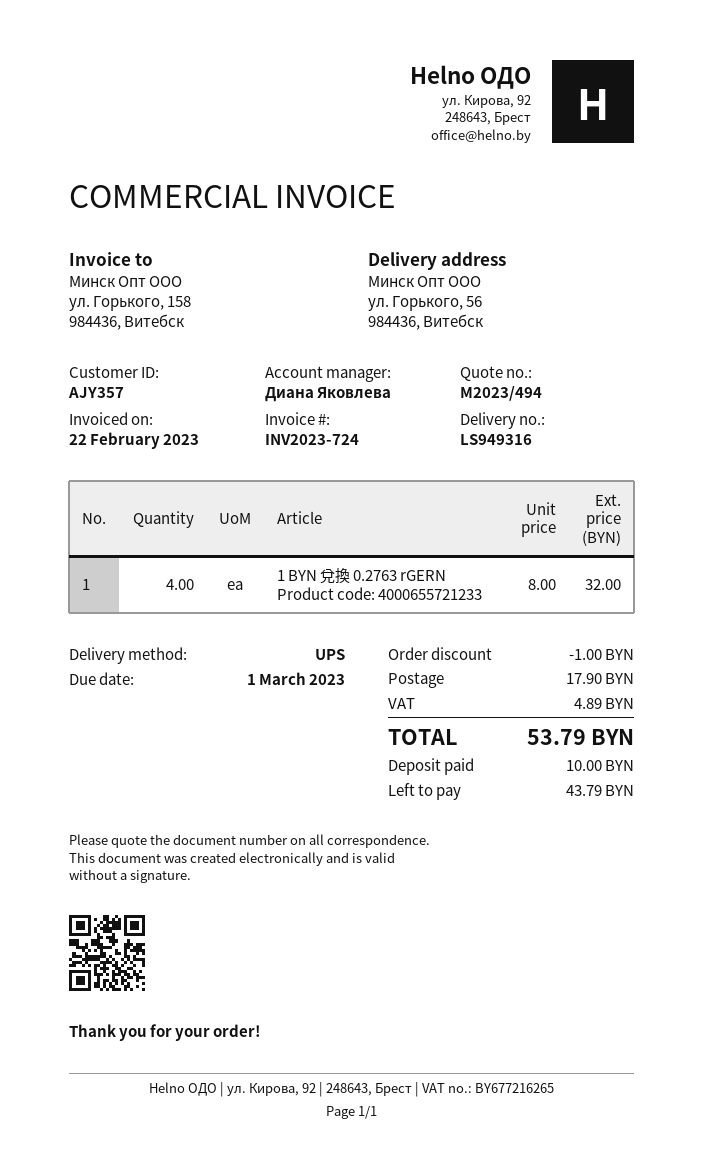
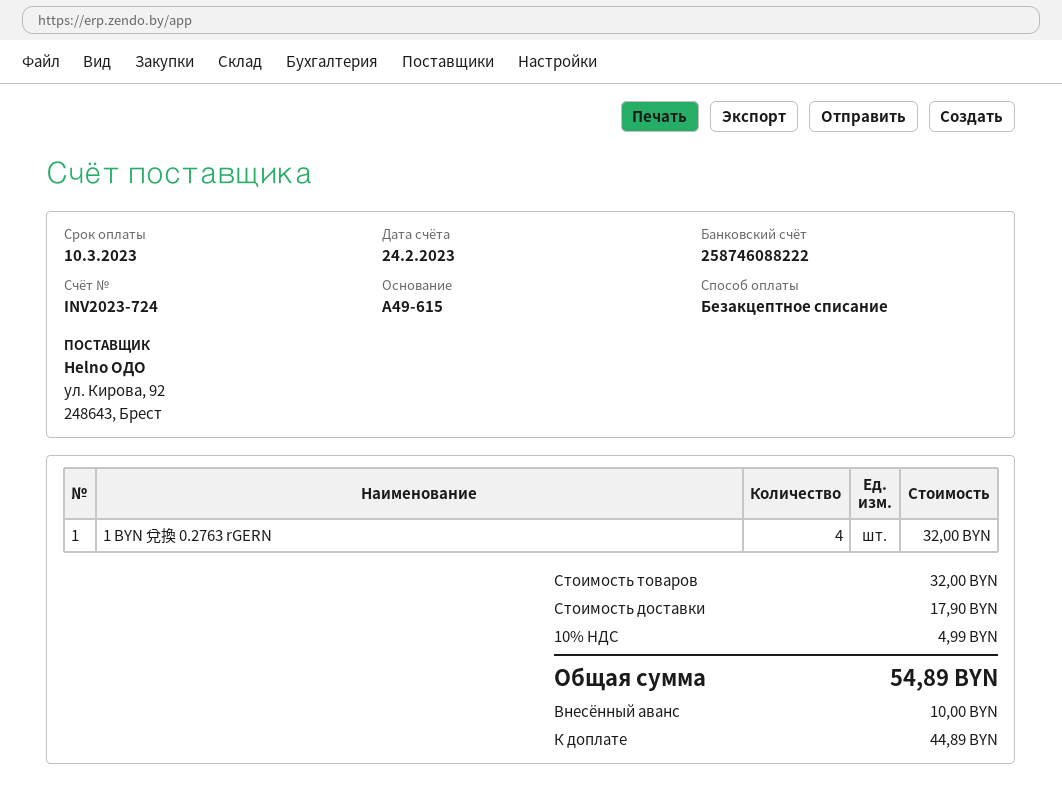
invoice date: 2023-02-22 -> 2023-02-24
due date: 2023-03-01 -> 2023-03-10
discount: 1.00 -> none
tax: 4.89 -> 4.99
total: 53.79 -> 54.89
balance: 43.79 -> 44.89

